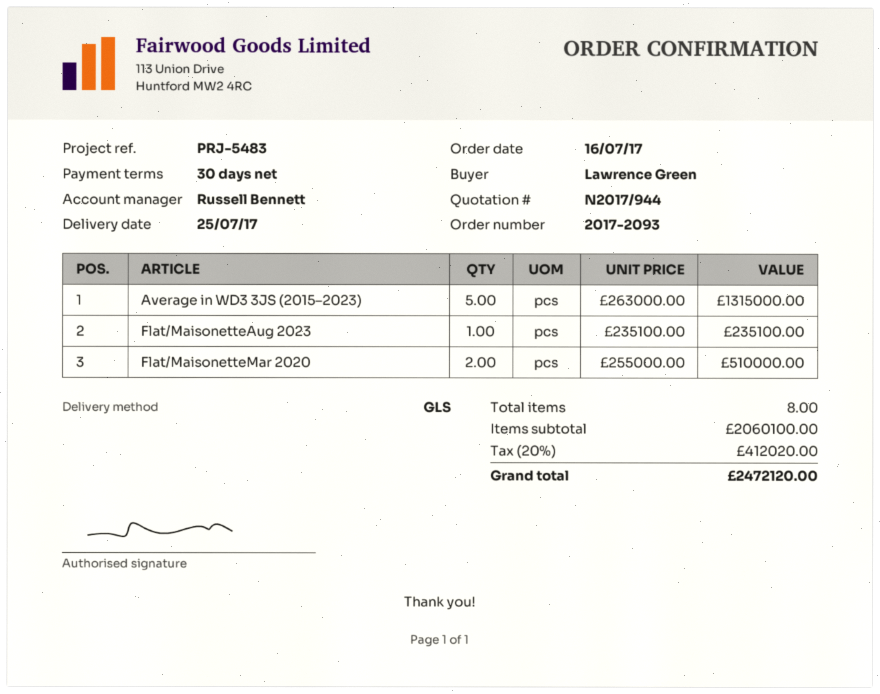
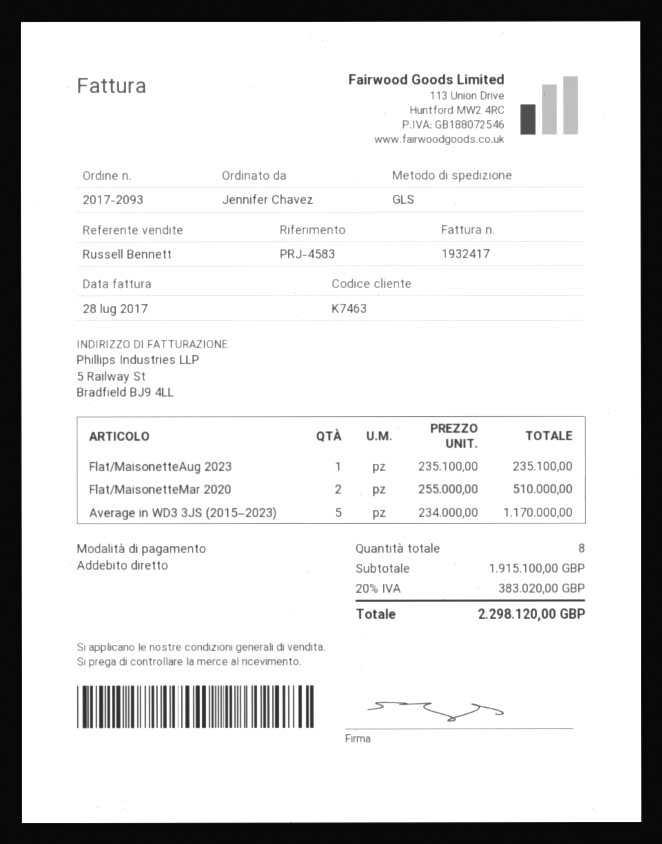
reference: PRJ-5483 -> PRJ-4583
ordered by: Lawrence Green -> Jennifer Chavez
Average in WD3 3JS (2015–2023): 5 x 263000.00 = 1315000.00 -> 5 x 234000.00 = 1170000.00
subtotal: 2060100.00 -> 1915100.00
tax: 20% = 412020.00 -> 20% = 383020.00
total: 2472120.00 -> 2298120.00

